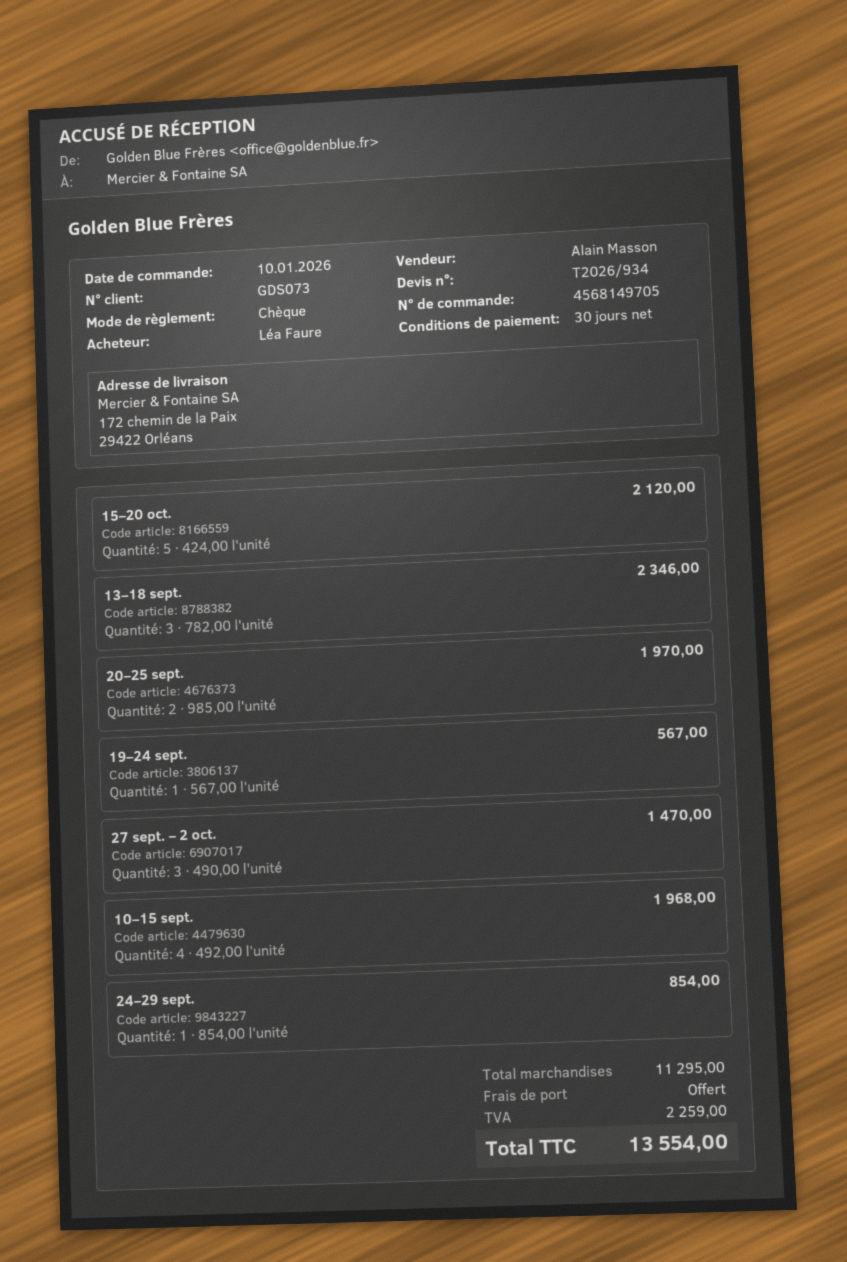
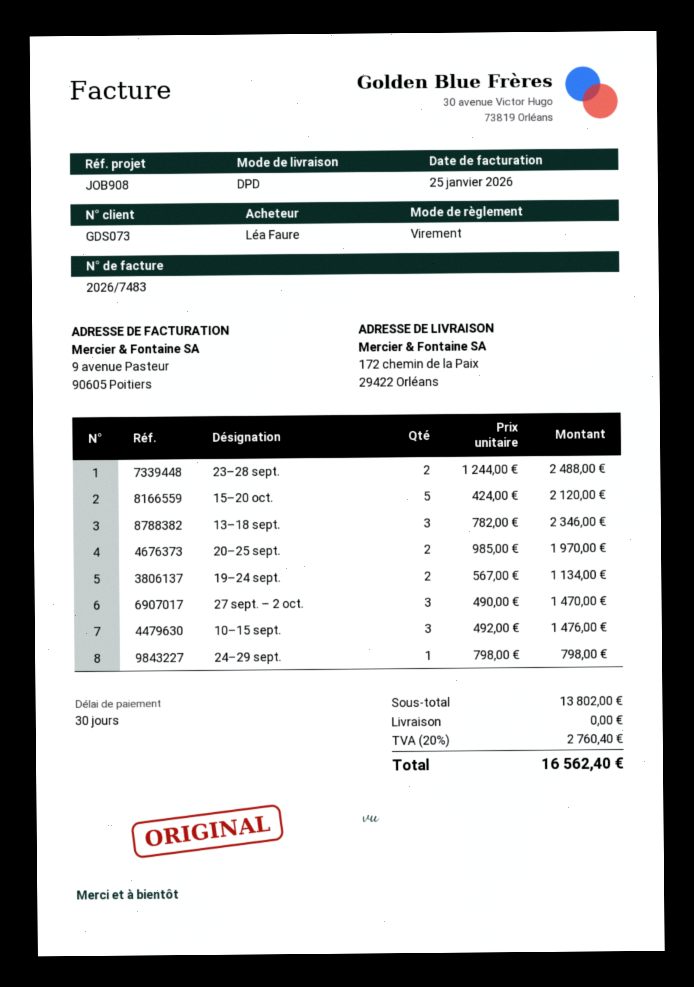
payment method: cheque -> bank transfer
19–24 sept.: 1 x 567.00 = 567.00 -> 2 x 567.00 = 1134.00
10–15 sept.: 4 x 492.00 = 1968.00 -> 3 x 492.00 = 1476.00
24–29 sept.: 1 x 854.00 = 854.00 -> 1 x 798.00 = 798.00
23–28 sept.: none -> 2 x 1244.00 = 2488.00
subtotal: 11295.00 -> 13802.00
tax: 2259.00 -> 2760.40
total: 13554.00 -> 16562.40

